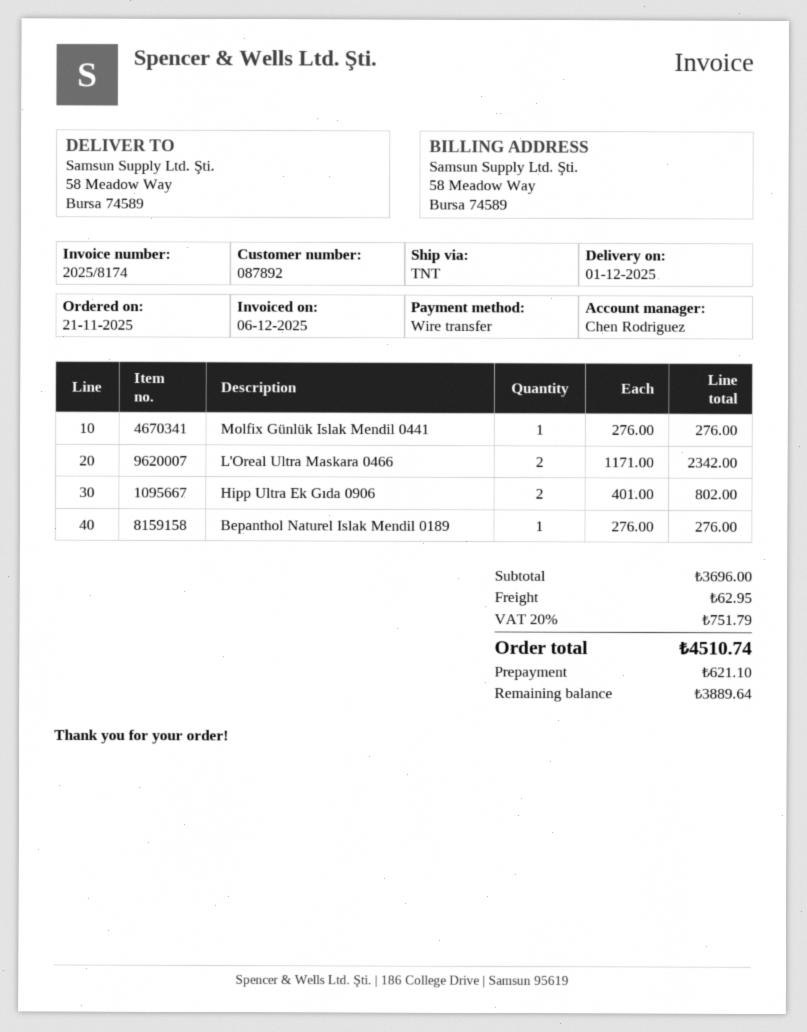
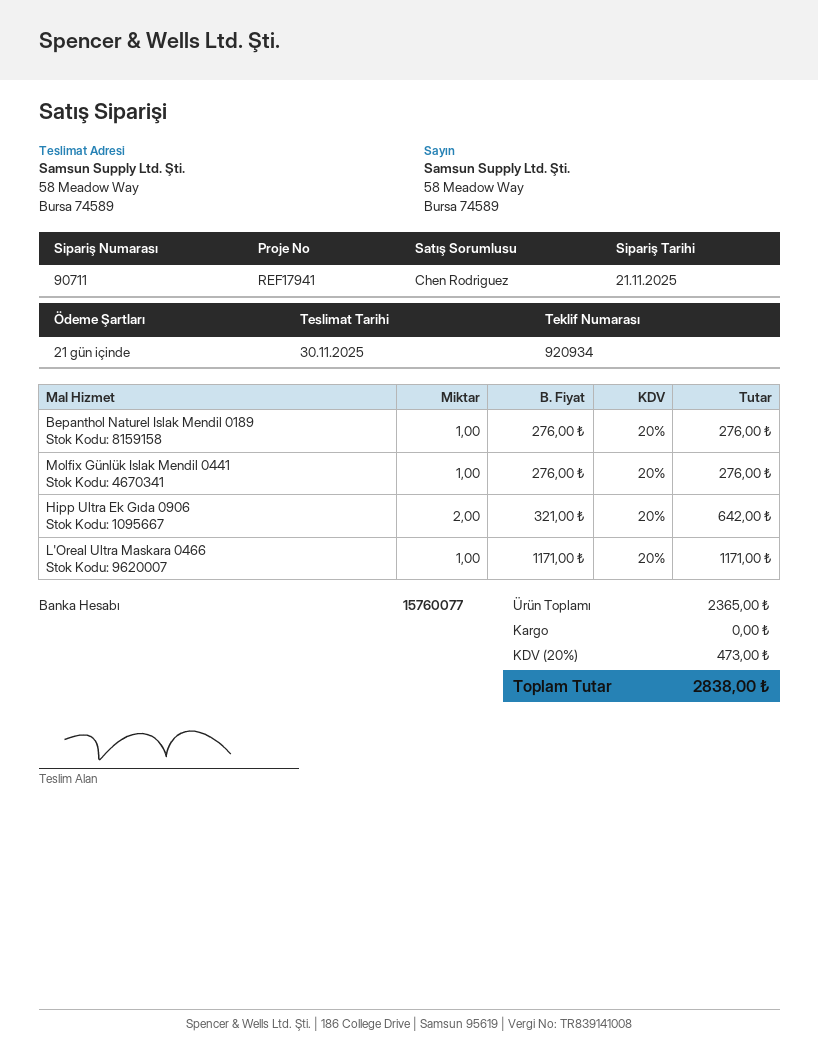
delivery date: 2025-12-01 -> 2025-11-30
L'Oreal Ultra Maskara 0466: 2 x 1171.00 = 2342.00 -> 1 x 1171.00 = 1171.00
Hipp Ultra Ek Gıda 0906: 2 x 401.00 = 802.00 -> 2 x 321.00 = 642.00
subtotal: 3696.00 -> 2365.00
shipping: 62.95 -> 0.00
tax: 20% = 751.79 -> 20% = 473.00
total: 4510.74 -> 2838.00

